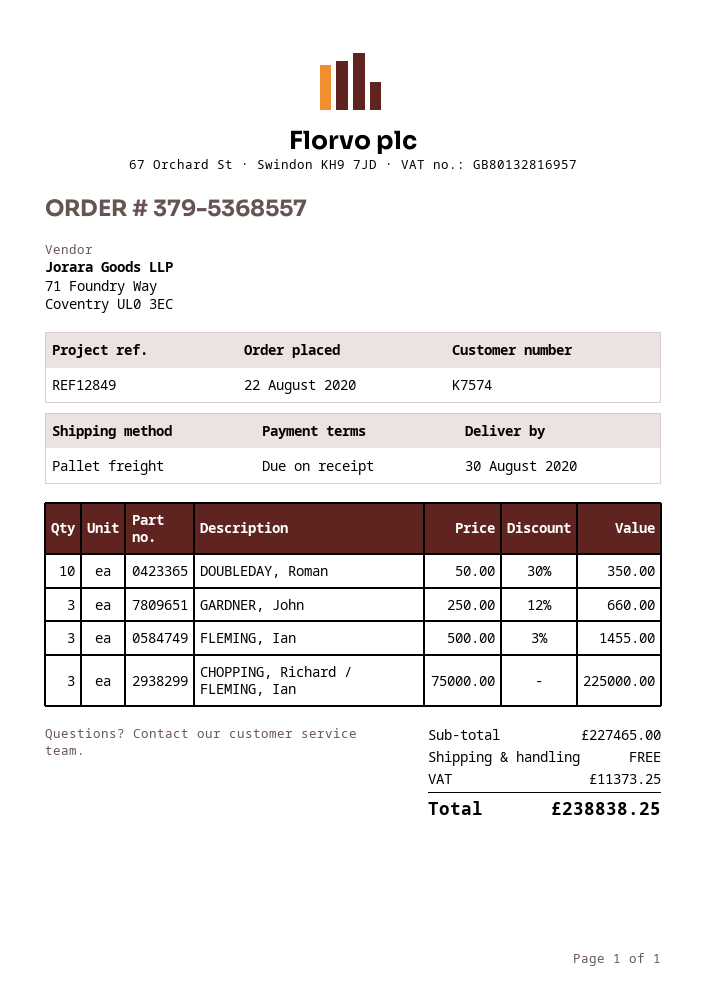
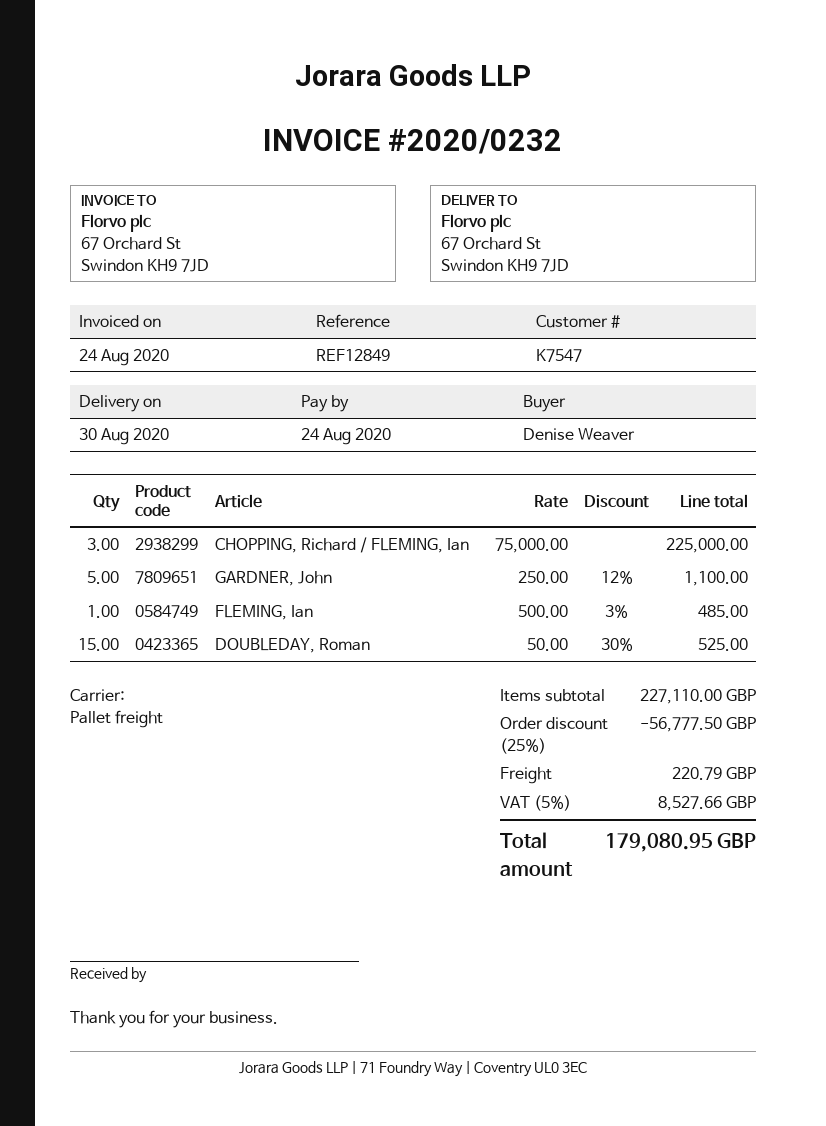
customer number: K7574 -> K7547
DOUBLEDAY, Roman: 10 x 50.00 - 30% = 350.00 -> 15 x 50.00 - 30% = 525.00
GARDNER, John: 3 x 250.00 - 12% = 660.00 -> 5 x 250.00 - 12% = 1100.00
FLEMING, Ian: 3 x 500.00 - 3% = 1455.00 -> 1 x 500.00 - 3% = 485.00
subtotal: 227465.00 -> 227110.00
discount: none -> 25% = 56777.50
shipping: 0.00 -> 220.79
tax: 11373.25 -> 8527.66
total: 238838.25 -> 179080.95

